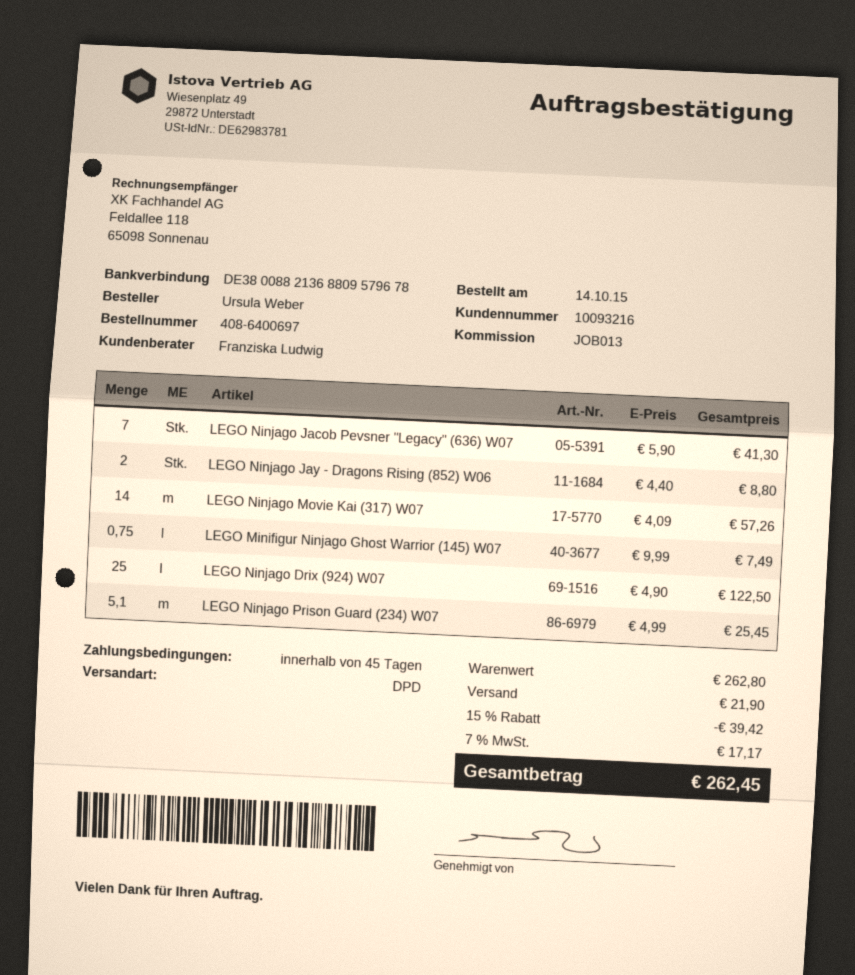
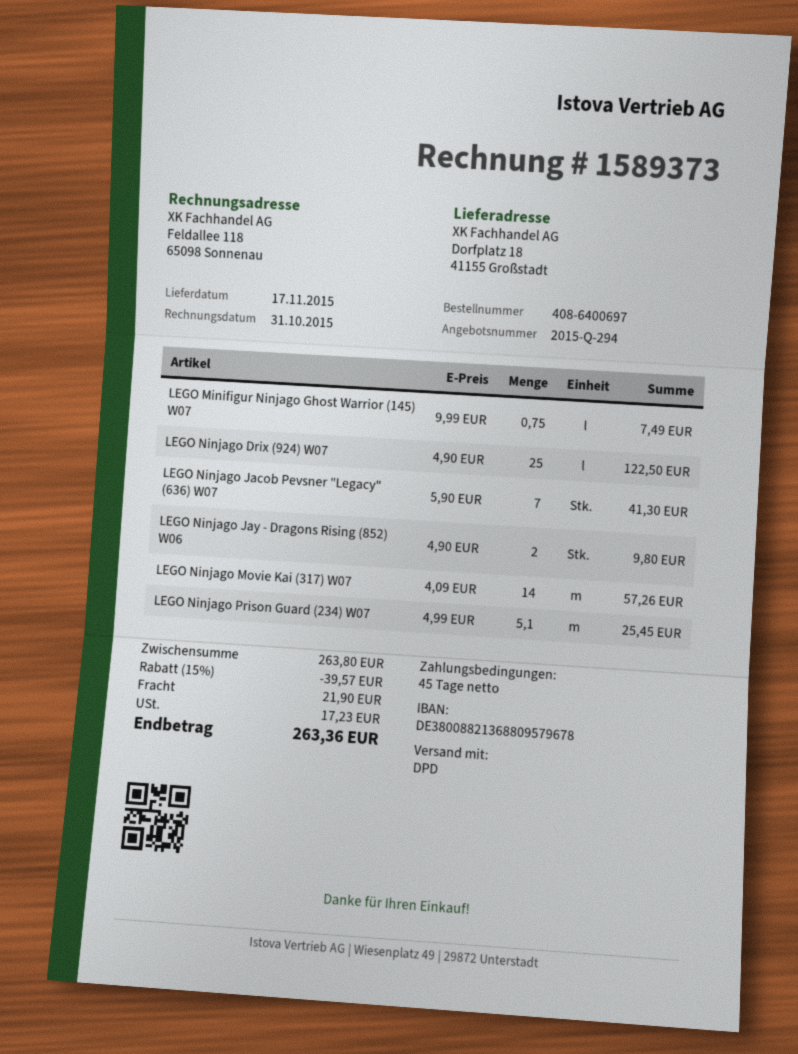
LEGO Ninjago Jay - Dragons Rising (852) W06: 2 x 4.40 = 8.80 -> 2 x 4.90 = 9.80
subtotal: 262.80 -> 263.80
discount: 15% = 39.42 -> 15% = 39.57
tax: 17.17 -> 17.23
total: 262.45 -> 263.36

